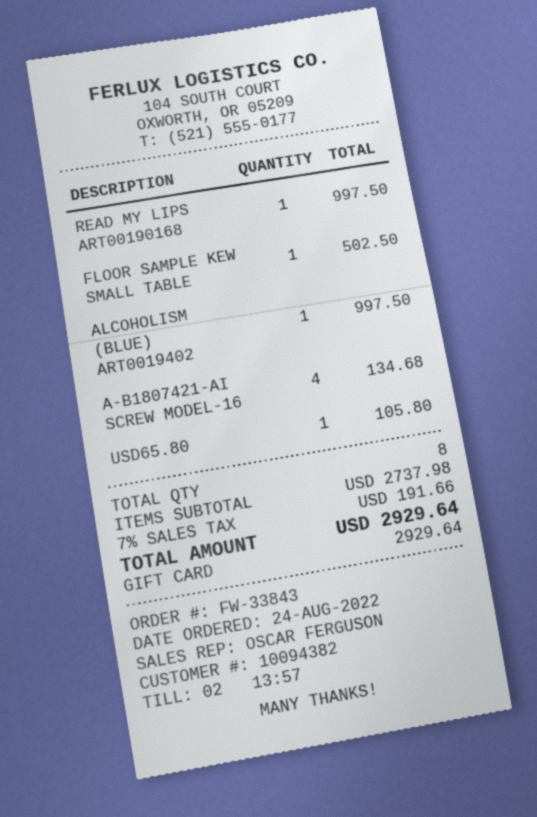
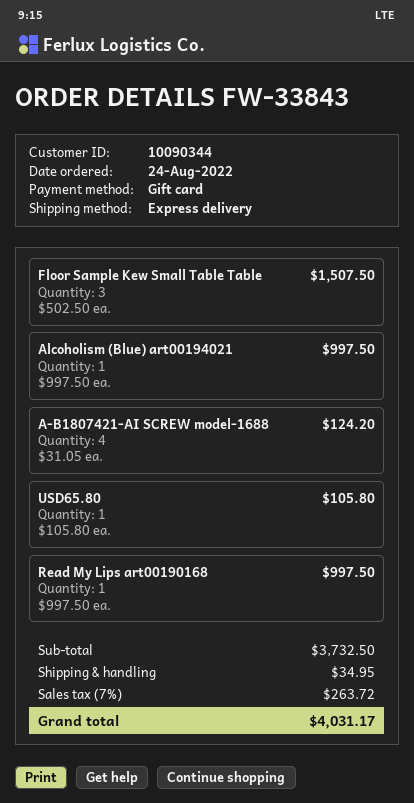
customer number: 10094382 -> 10090344
FLOOR SAMPLE KEW SMALL TABLE: 1 for 502.50 -> 3 for 1507.50
A-B1807421-AI SCREW MODEL-16: 4 for 134.68 -> 4 for 124.20
subtotal: 2737.98 -> 3732.50
shipping: none -> 34.95
tax: 7% = 191.66 -> 7% = 263.72
total: 2929.64 -> 4031.17

